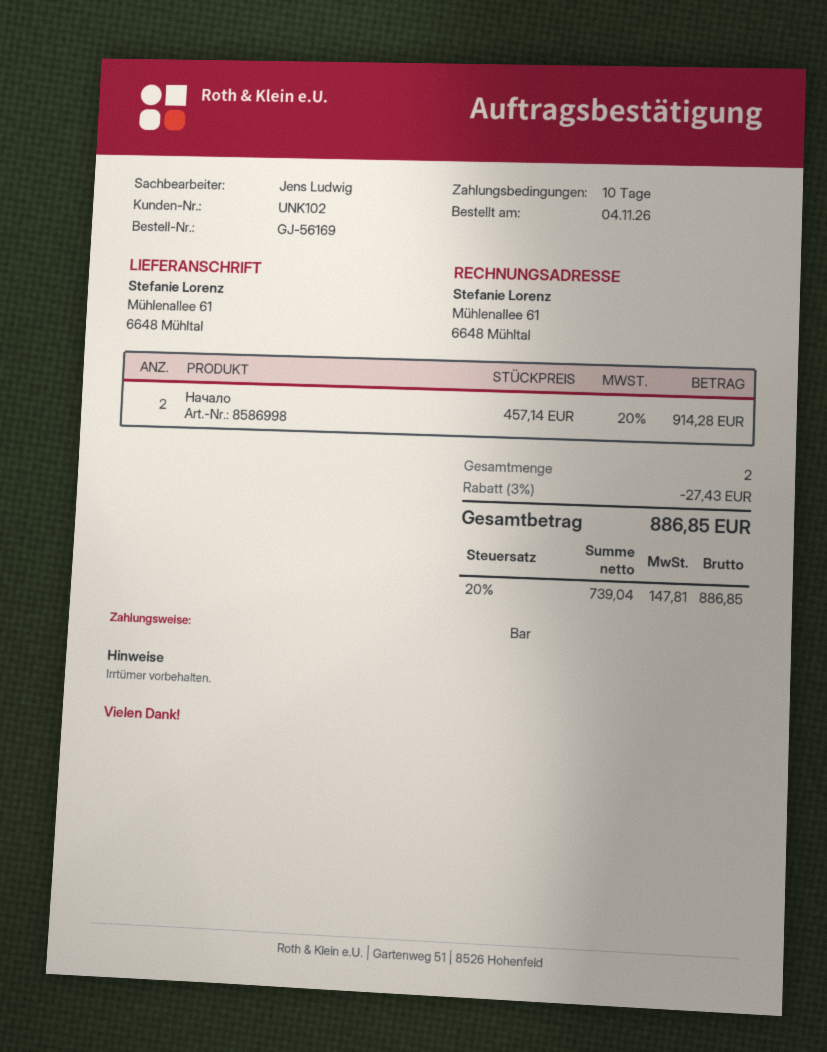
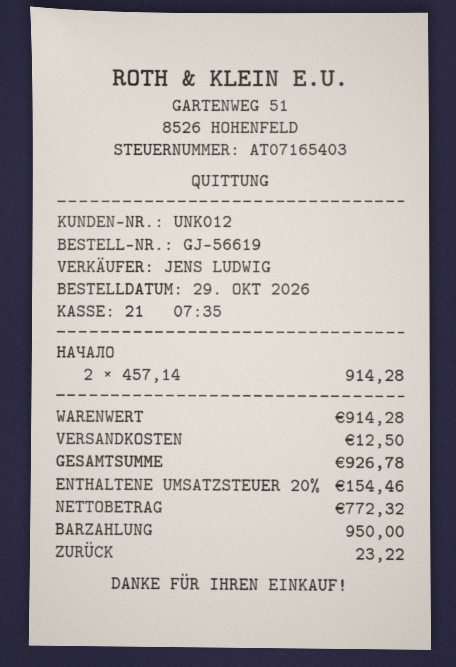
order number: GJ-56169 -> GJ-56619
order date: 2026-11-04 -> 2026-10-29
customer number: UNK102 -> UNK012
discount: 3% = 27.43 -> none
shipping: none -> 12.50
net: 739.04 -> 772.32
tax: 20% = 147.81 -> 20% = 154.46
total: 886.85 -> 926.78

